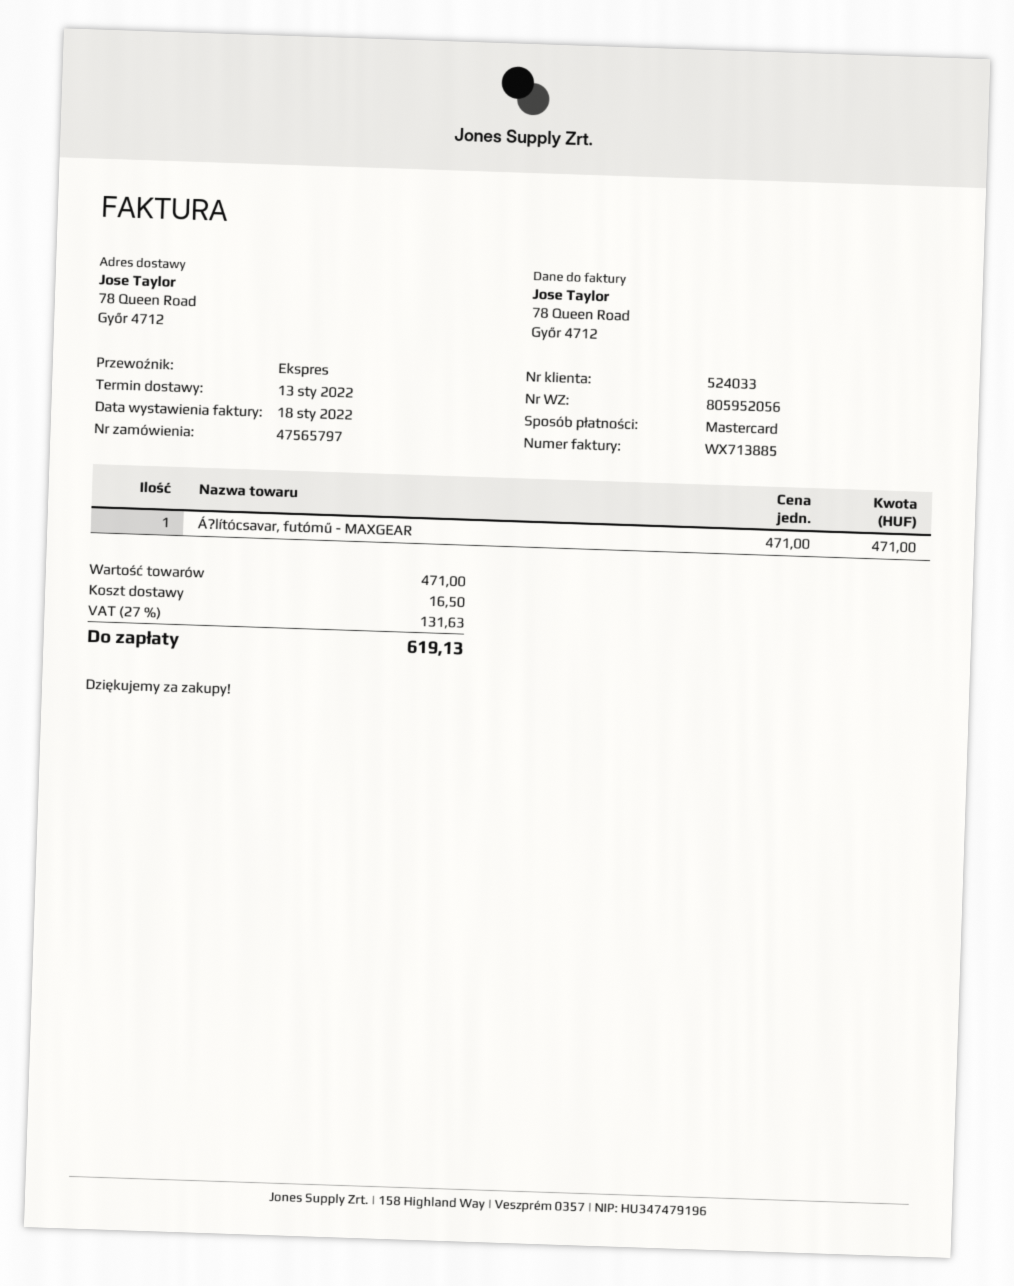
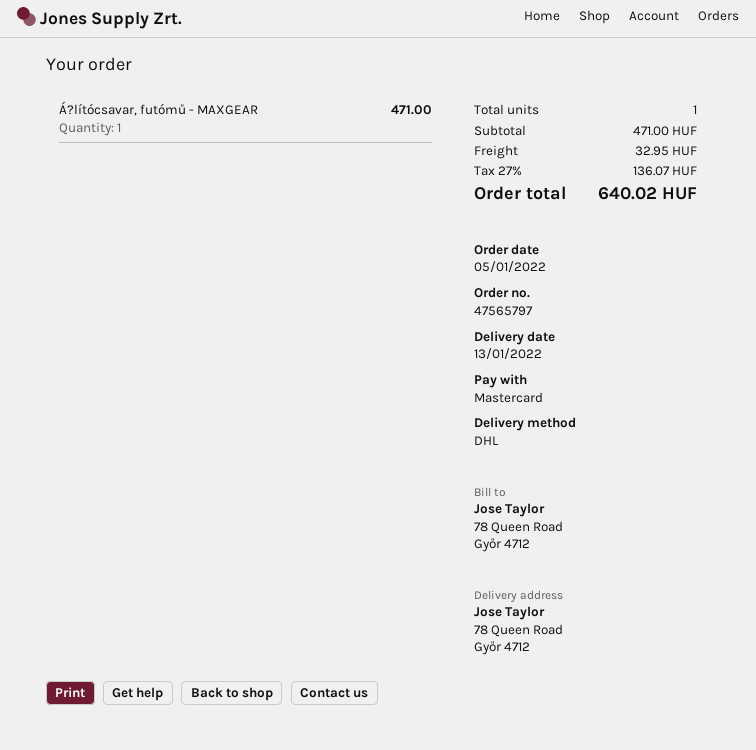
shipping method: express -> DHL
shipping: 16.50 -> 32.95
tax: 27% = 131.63 -> 27% = 136.07
total: 619.13 -> 640.02

